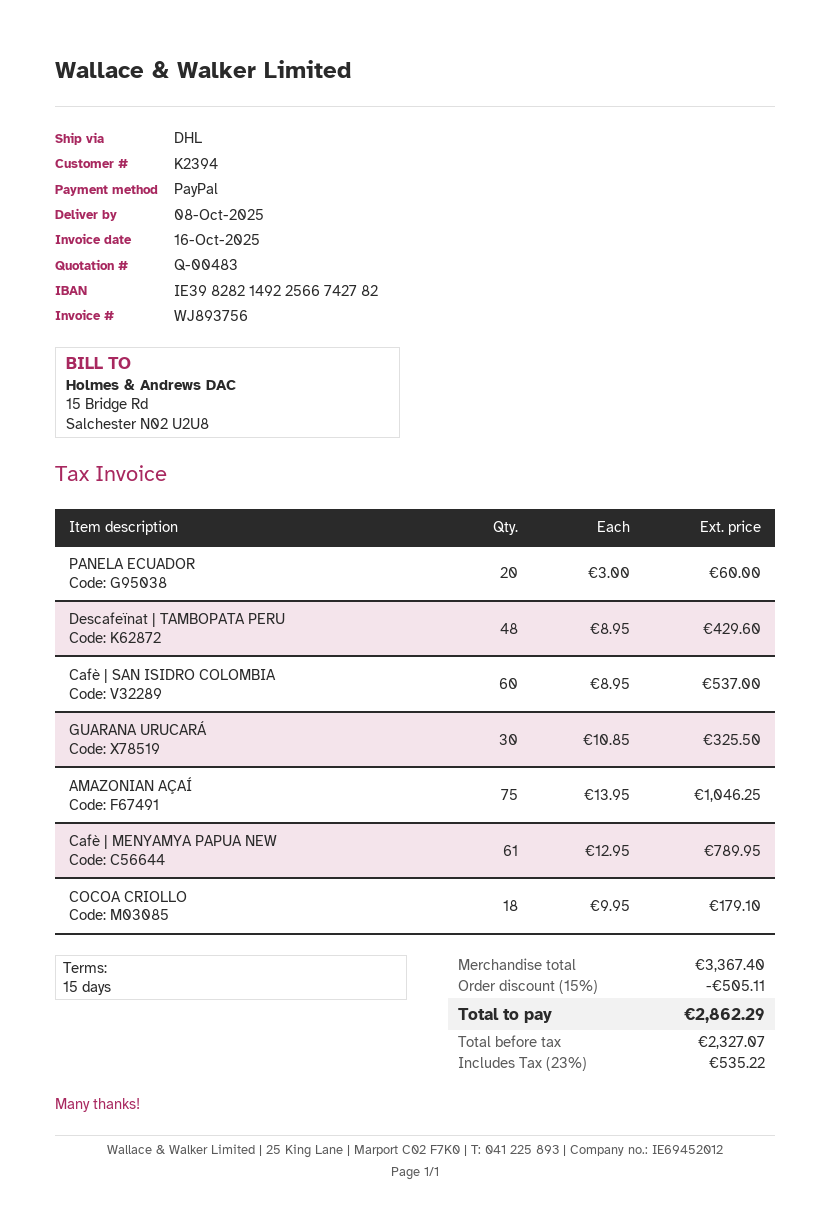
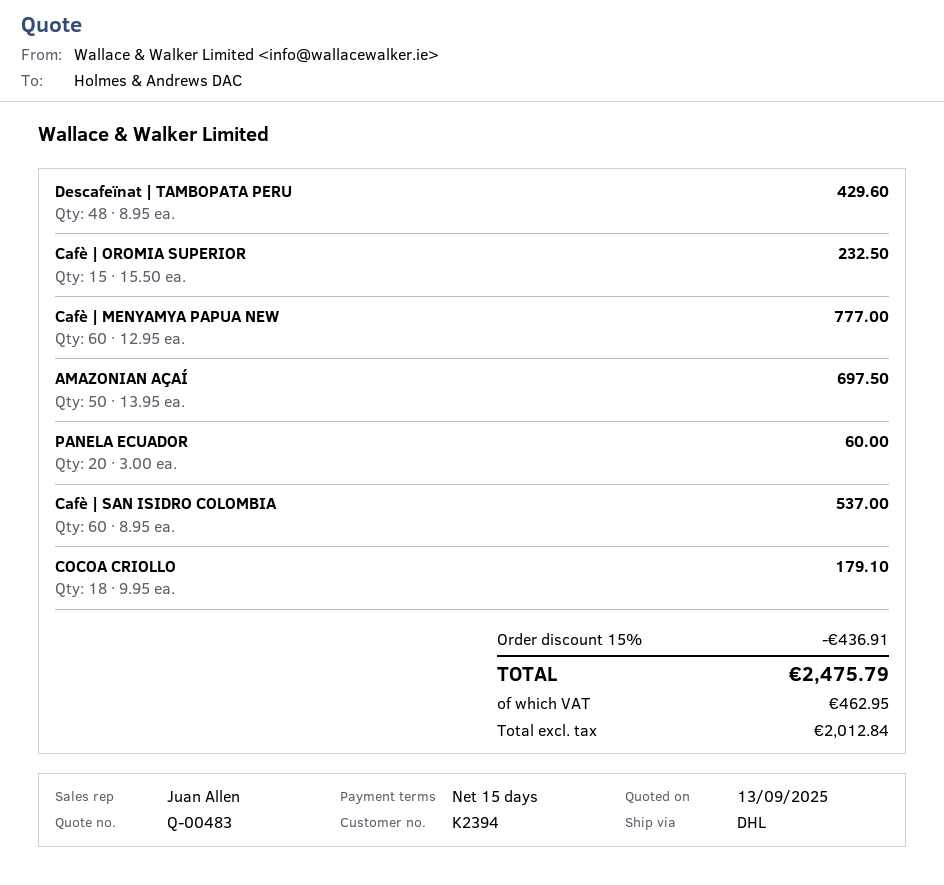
GUARANA URUCARÁ: 30 x 10.85 = 325.50 -> none
AMAZONIAN AÇAÍ: 75 x 13.95 = 1046.25 -> 50 x 13.95 = 697.50
Cafè | MENYAMYA PAPUA NEW: 61 x 12.95 = 789.95 -> 60 x 12.95 = 777.00
Cafè | OROMIA SUPERIOR: none -> 15 x 15.50 = 232.50
discount: 15% = 505.11 -> 15% = 436.91
net: 2327.07 -> 2012.84
tax: 535.22 -> 462.95
total: 2862.29 -> 2475.79

